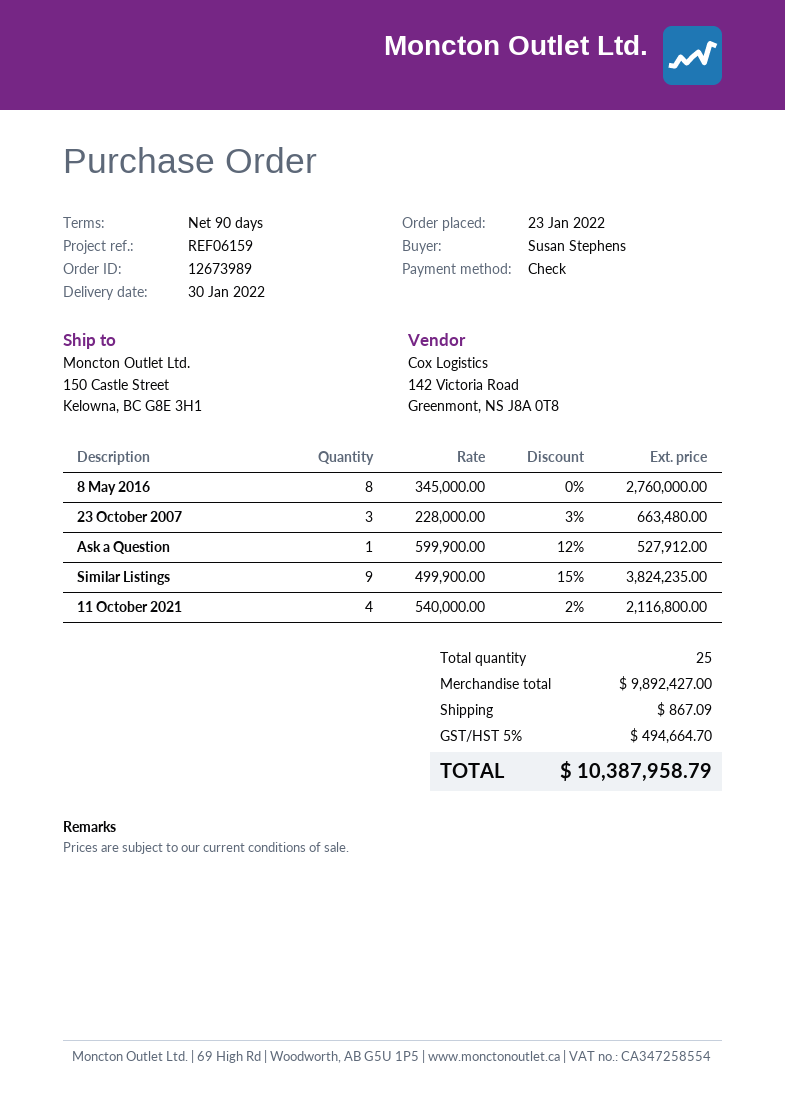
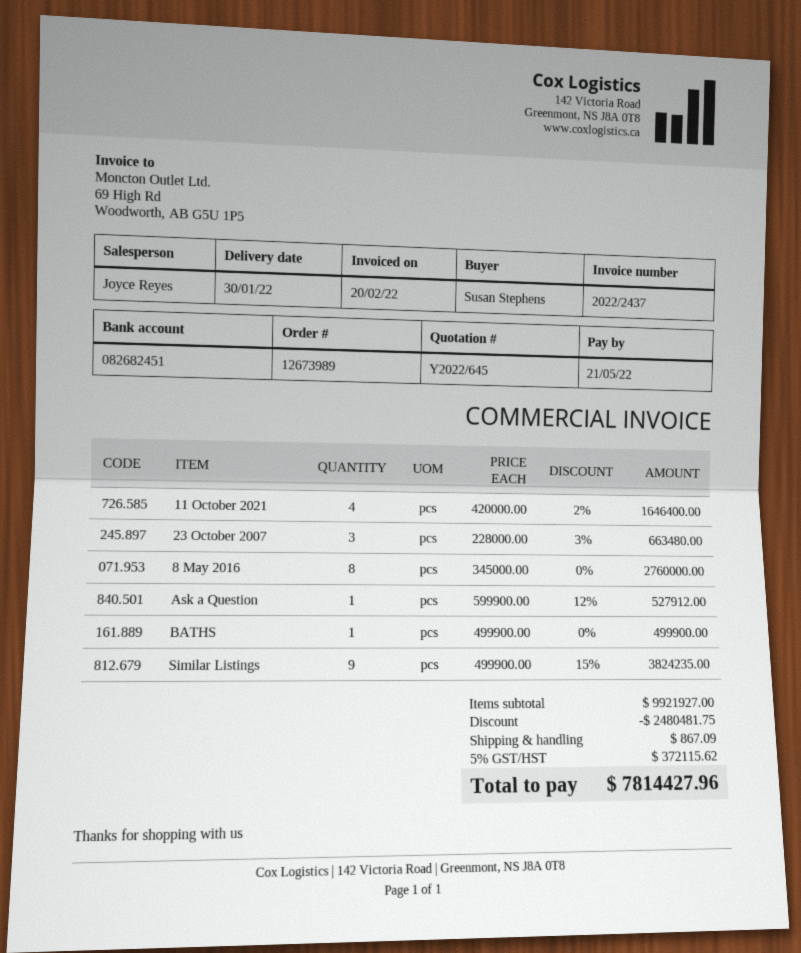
11 October 2021: 4 x 540000.00 - 2% = 2116800.00 -> 4 x 420000.00 - 2% = 1646400.00
BATHS: none -> 1 x 499900.00 = 499900.00
subtotal: 9892427.00 -> 9921927.00
discount: none -> 2480481.75
tax: 5% = 494664.70 -> 5% = 372115.62
total: 10387958.79 -> 7814427.96

